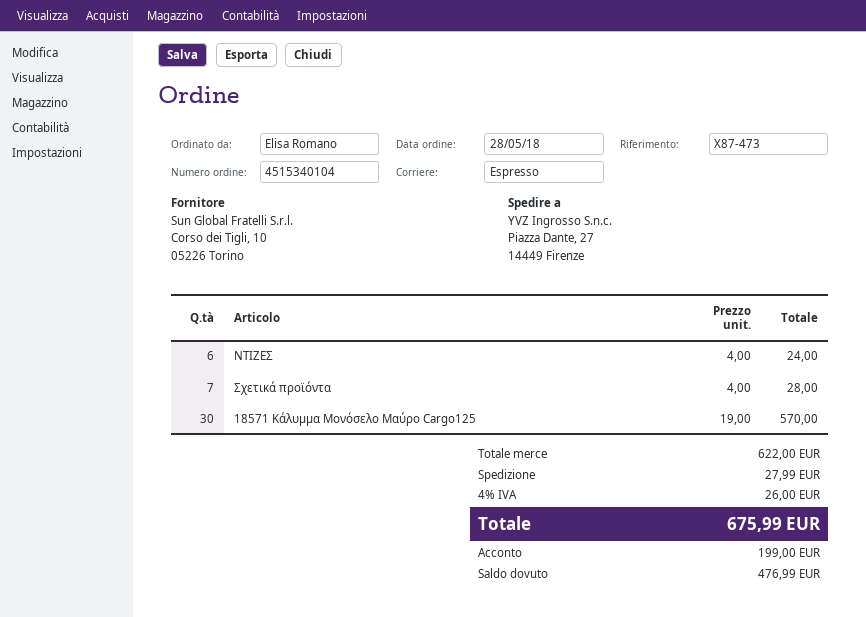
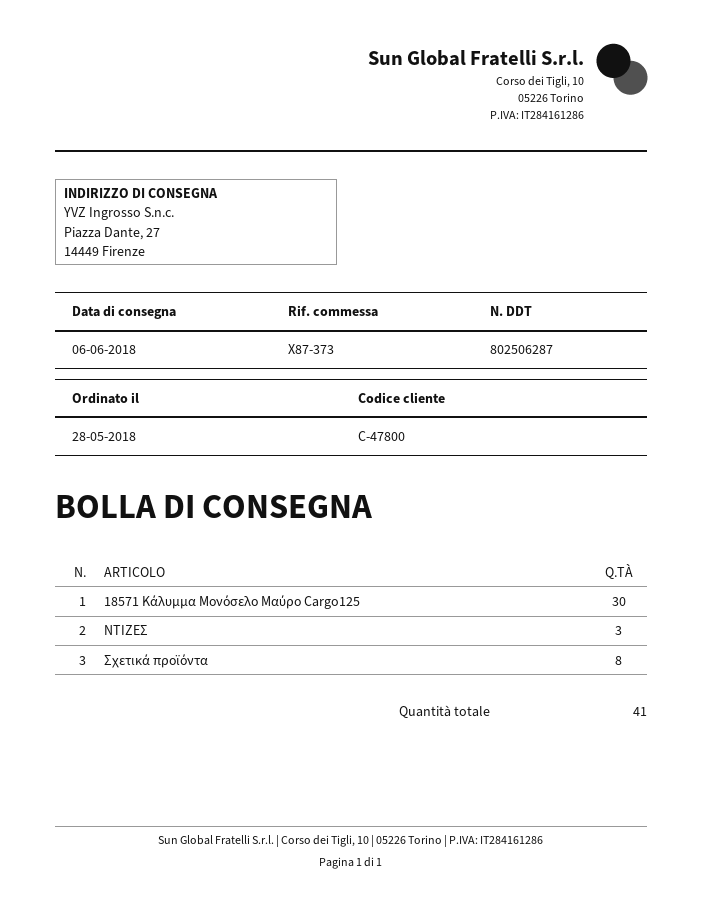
reference: X87-473 -> X87-373
ΝΤΙΖΕΣ: 6 -> 3
Σχετικά προϊόντα: 7 -> 8

